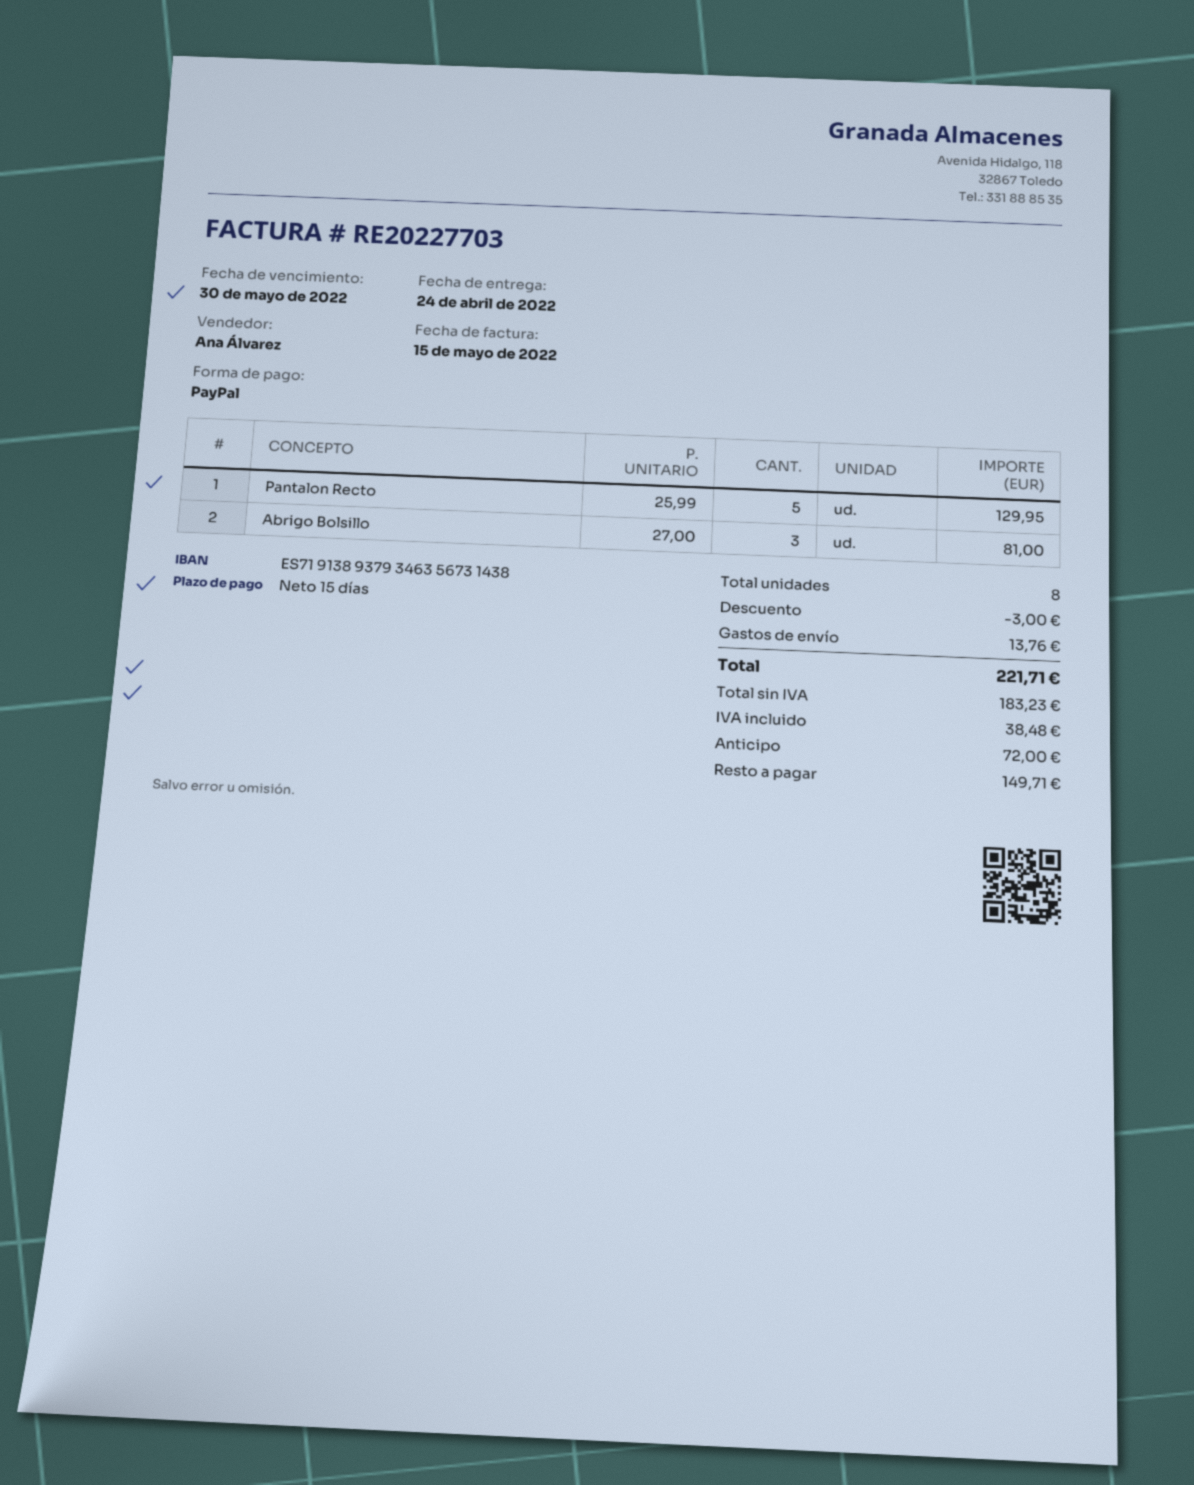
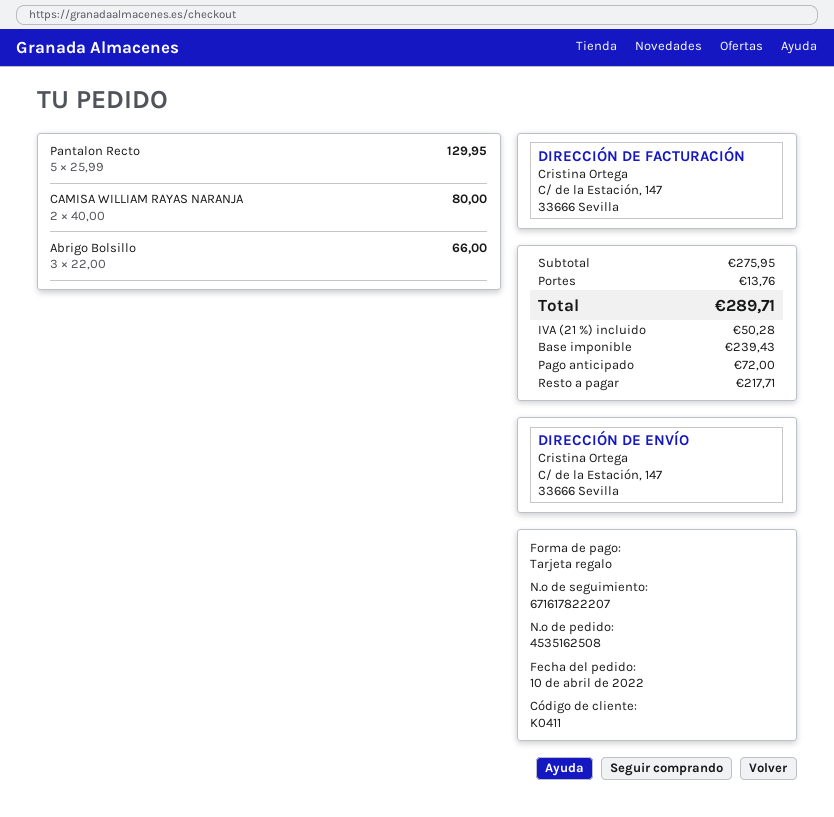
payment method: PayPal -> gift card
Abrigo Bolsillo: 3 x 27.00 = 81.00 -> 3 x 22.00 = 66.00
CAMISA WILLIAM RAYAS NARANJA: none -> 2 x 40.00 = 80.00
discount: 3.00 -> none
net: 183.23 -> 239.43
tax: 38.48 -> 50.28
total: 221.71 -> 289.71
balance: 149.71 -> 217.71

